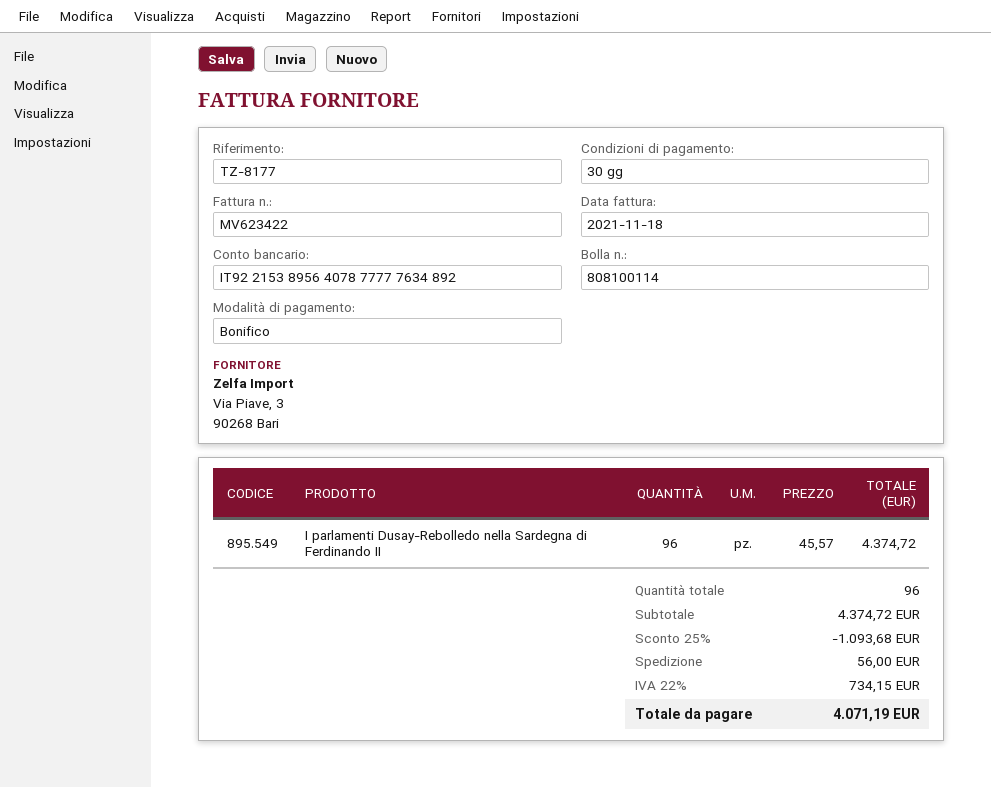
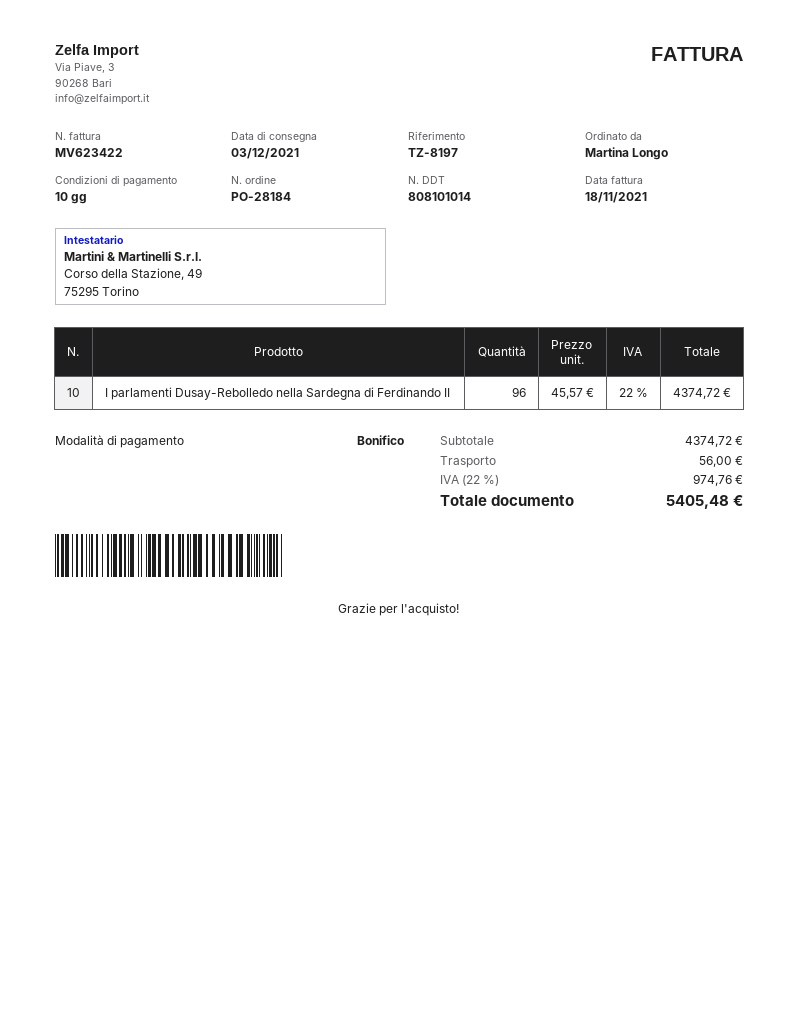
delivery note number: 808100114 -> 808101014
payment terms: 30 days -> 10 days
reference: TZ-8177 -> TZ-8197
discount: 25% = 1093.68 -> none
tax: 22% = 734.15 -> 22% = 974.76
total: 4071.19 -> 5405.48

